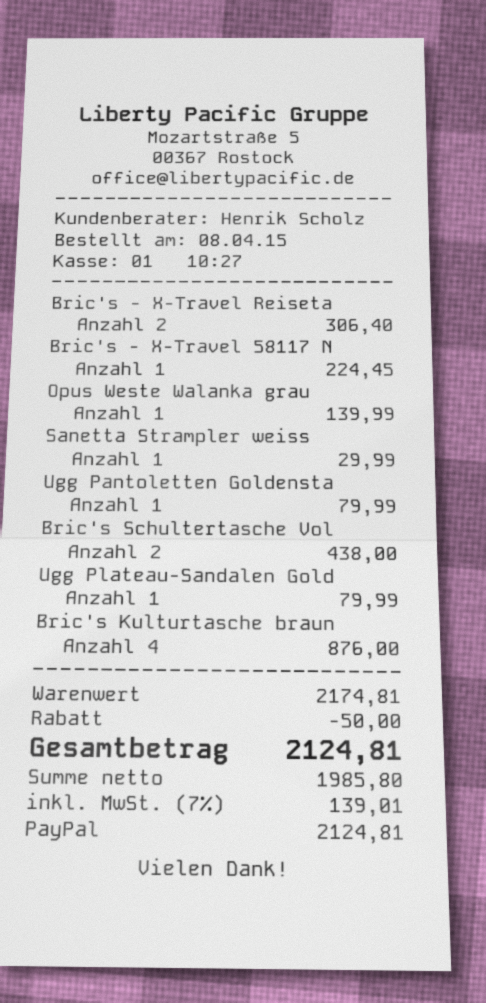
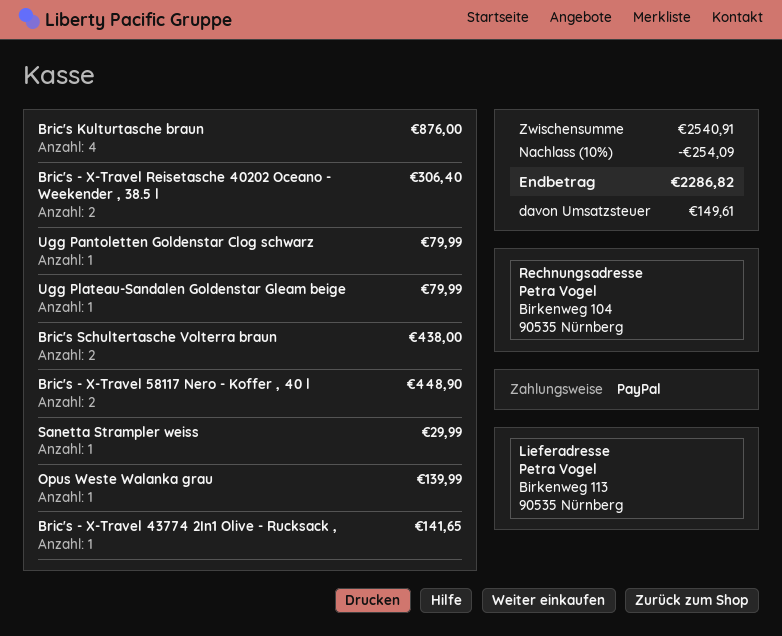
Bric's - X-Travel 58117 N: 1 for 224.45 -> 2 for 448.90
Bric's - X-Travel 43774 2In1 Olive - Rucksack ,: none -> 1 for 141.65
subtotal: 2174.81 -> 2540.91
discount: 50.00 -> 254.09
tax: 139.01 -> 149.61
total: 2124.81 -> 2286.82

